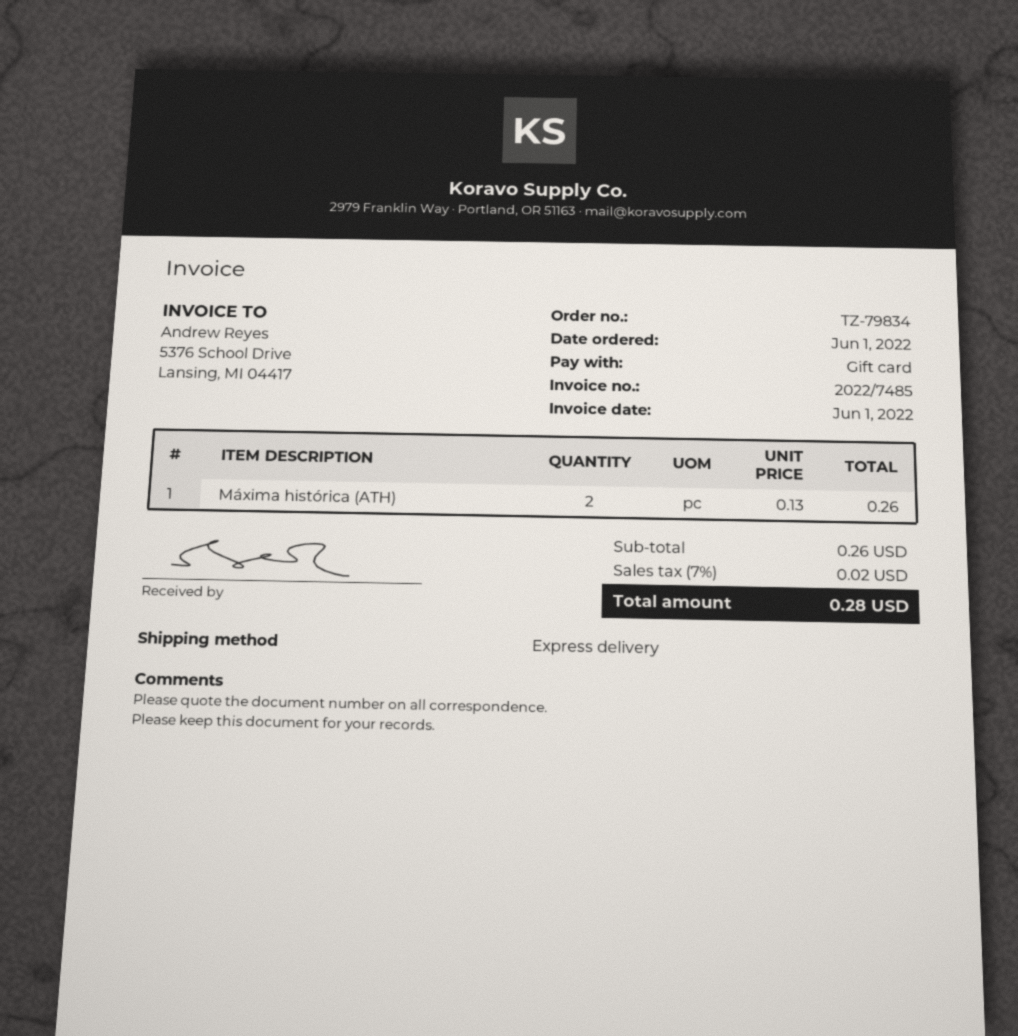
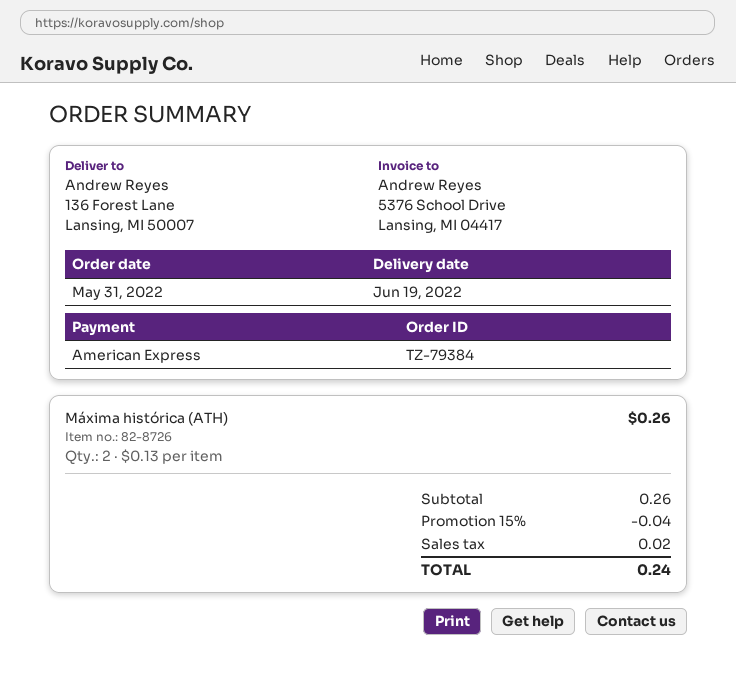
order number: TZ-79834 -> TZ-79384
order date: 2022-06-01 -> 2022-05-31
payment method: gift card -> American Express
discount: none -> 15% = 0.04
total: 0.28 -> 0.24

